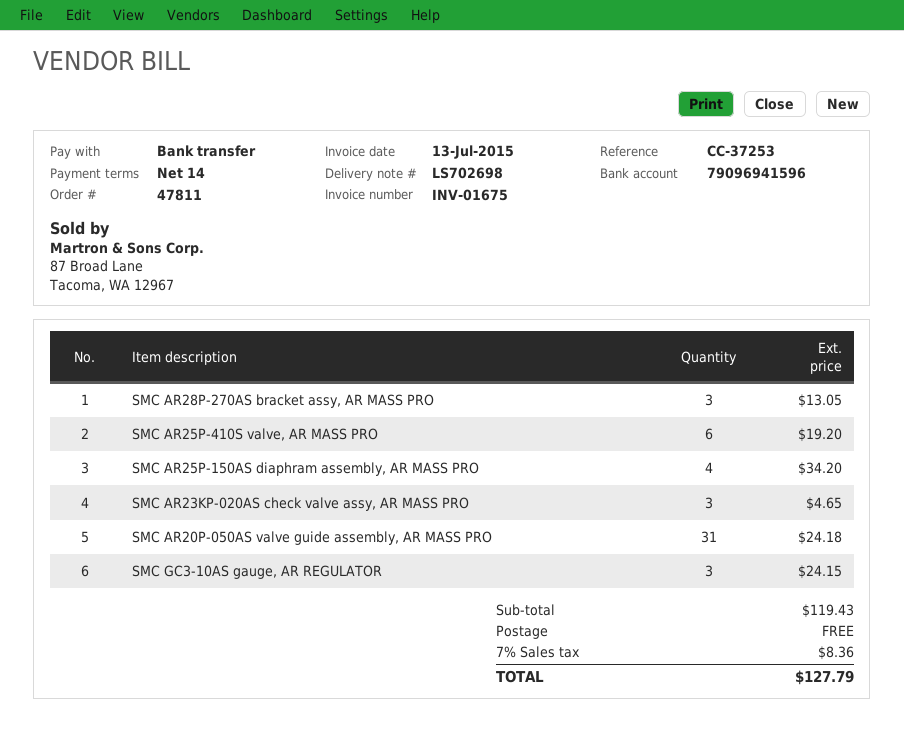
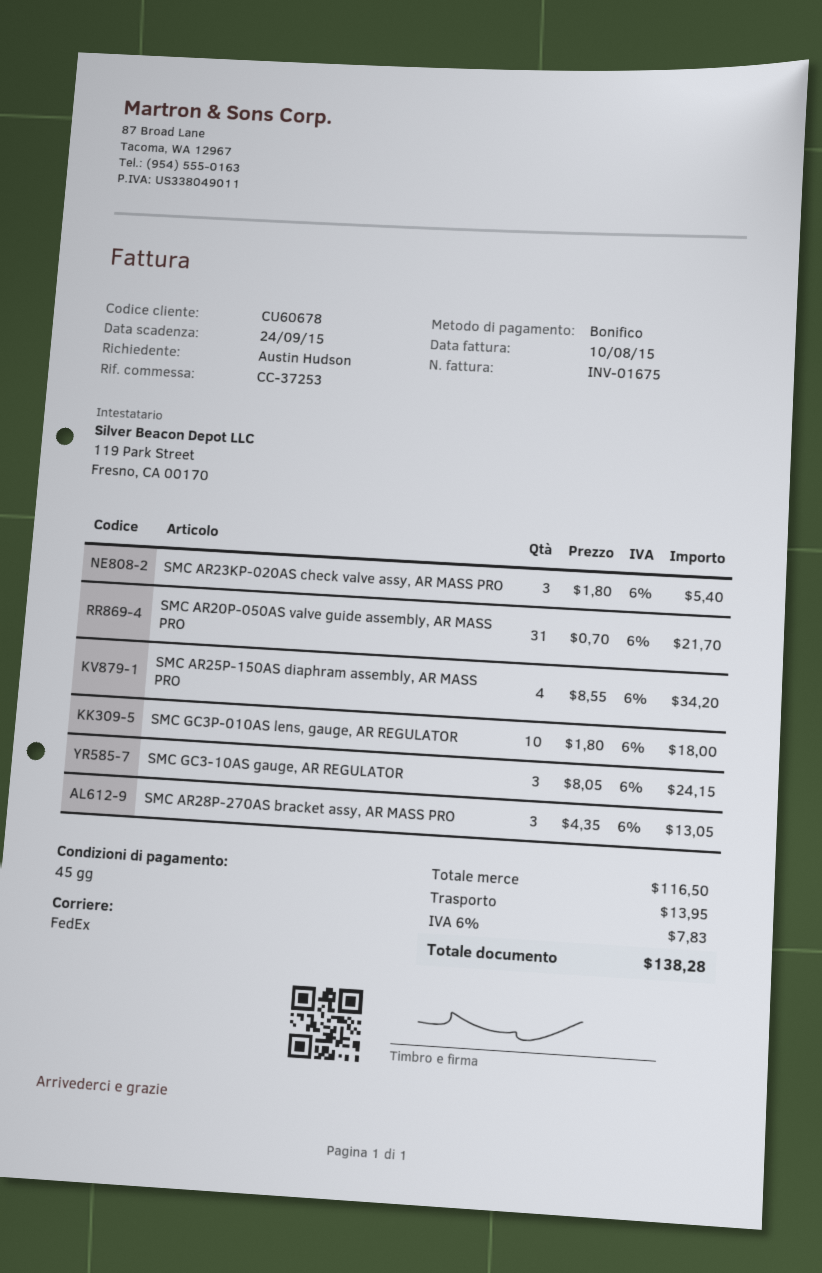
invoice date: 2015-07-13 -> 2015-08-10
payment terms: 14 days -> 45 days
SMC AR25P-410S valve, AR MASS PRO: 6 for 19.20 -> none
SMC AR23KP-020AS check valve assy, AR MASS PRO: 3 for 4.65 -> 3 for 5.40
SMC AR20P-050AS valve guide assembly, AR MASS PRO: 31 for 24.18 -> 31 for 21.70
SMC GC3P-010AS lens, gauge, AR REGULATOR: none -> 10 for 18.00
subtotal: 119.43 -> 116.50
shipping: 0.00 -> 13.95
tax: 7% = 8.36 -> 6% = 7.83
total: 127.79 -> 138.28

